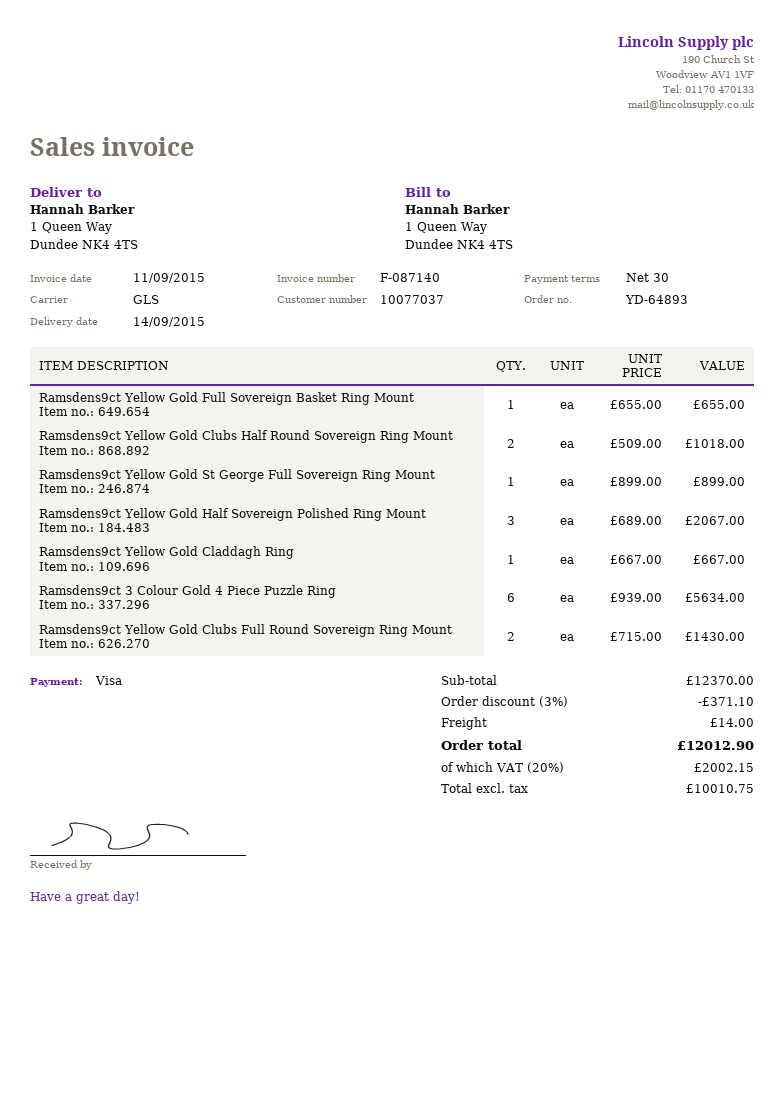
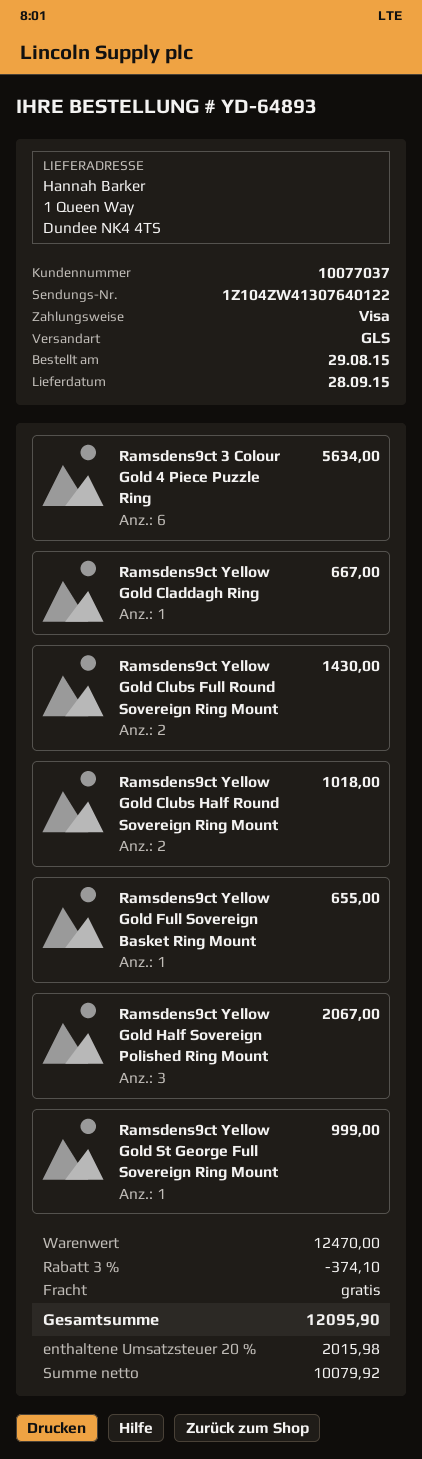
delivery date: 2015-09-14 -> 2015-09-28
Ramsdens9ct Yellow Gold St George Full Sovereign Ring Mount: 1 for 899.00 -> 1 for 999.00
subtotal: 12370.00 -> 12470.00
discount: 3% = 371.10 -> 3% = 374.10
shipping: 14.00 -> 0.00
net: 10010.75 -> 10079.92
tax: 20% = 2002.15 -> 20% = 2015.98
total: 12012.90 -> 12095.90

